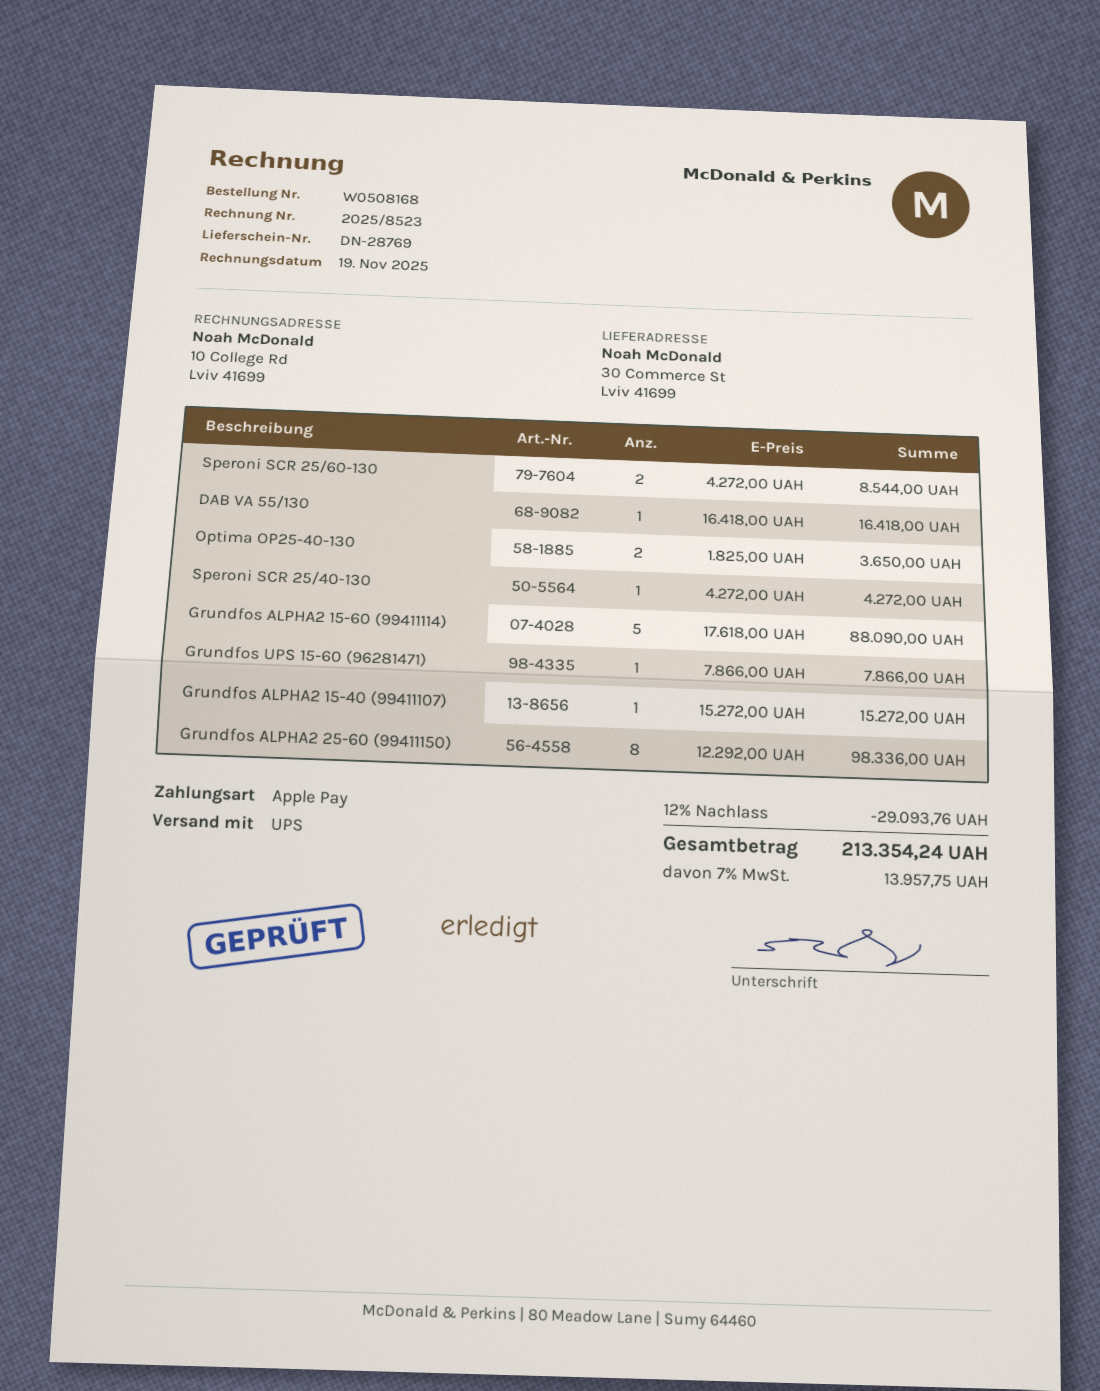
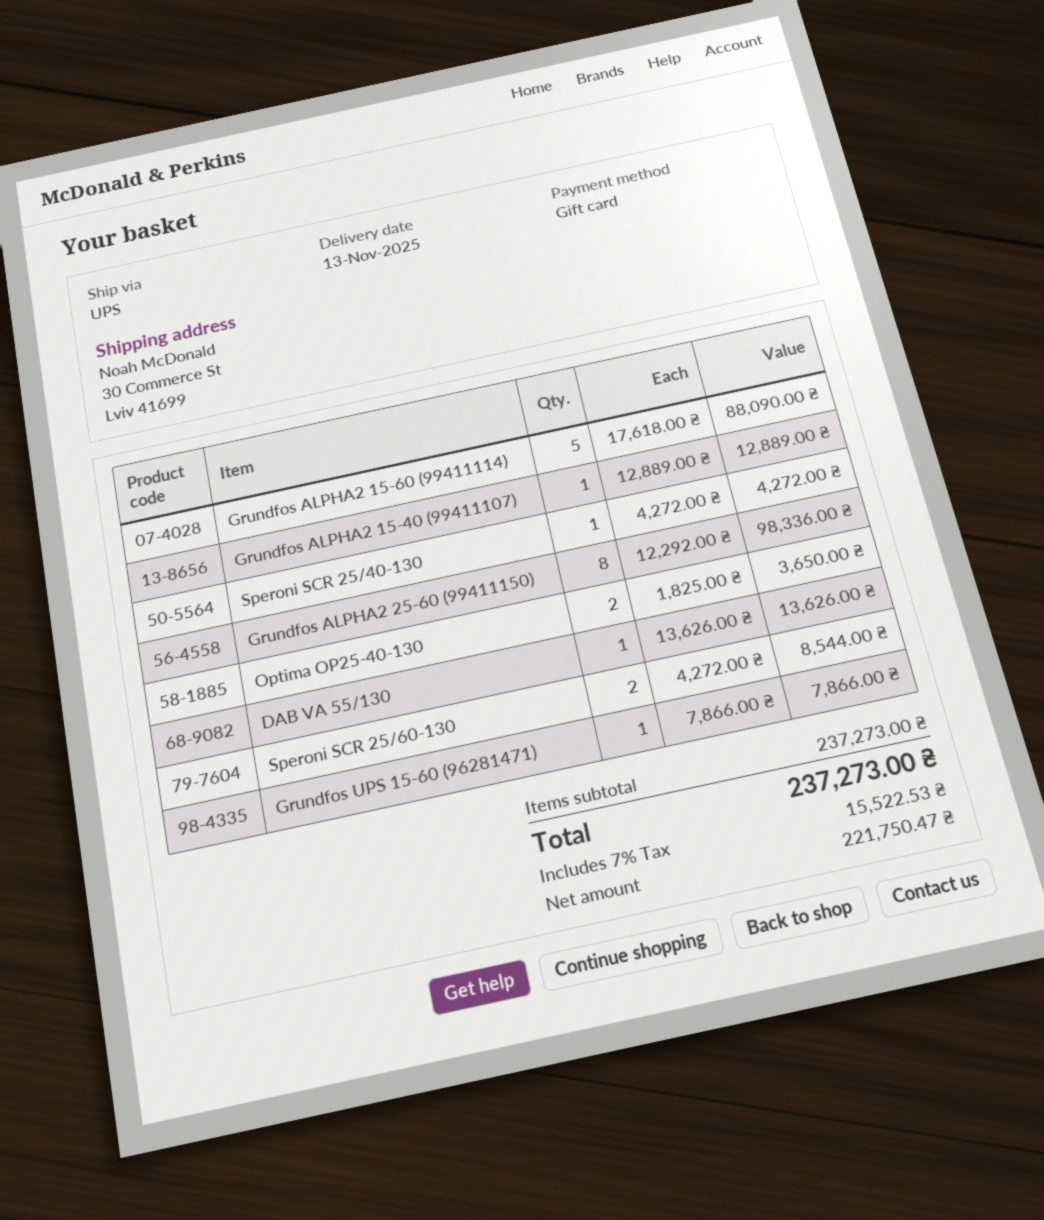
payment method: Apple Pay -> gift card
DAB VA 55/130: 1 x 16418.00 = 16418.00 -> 1 x 13626.00 = 13626.00
Grundfos ALPHA2 15-40 (99411107): 1 x 15272.00 = 15272.00 -> 1 x 12889.00 = 12889.00
discount: 12% = 29093.76 -> none
tax: 7% = 13957.75 -> 7% = 15522.53
total: 213354.24 -> 237273.00

